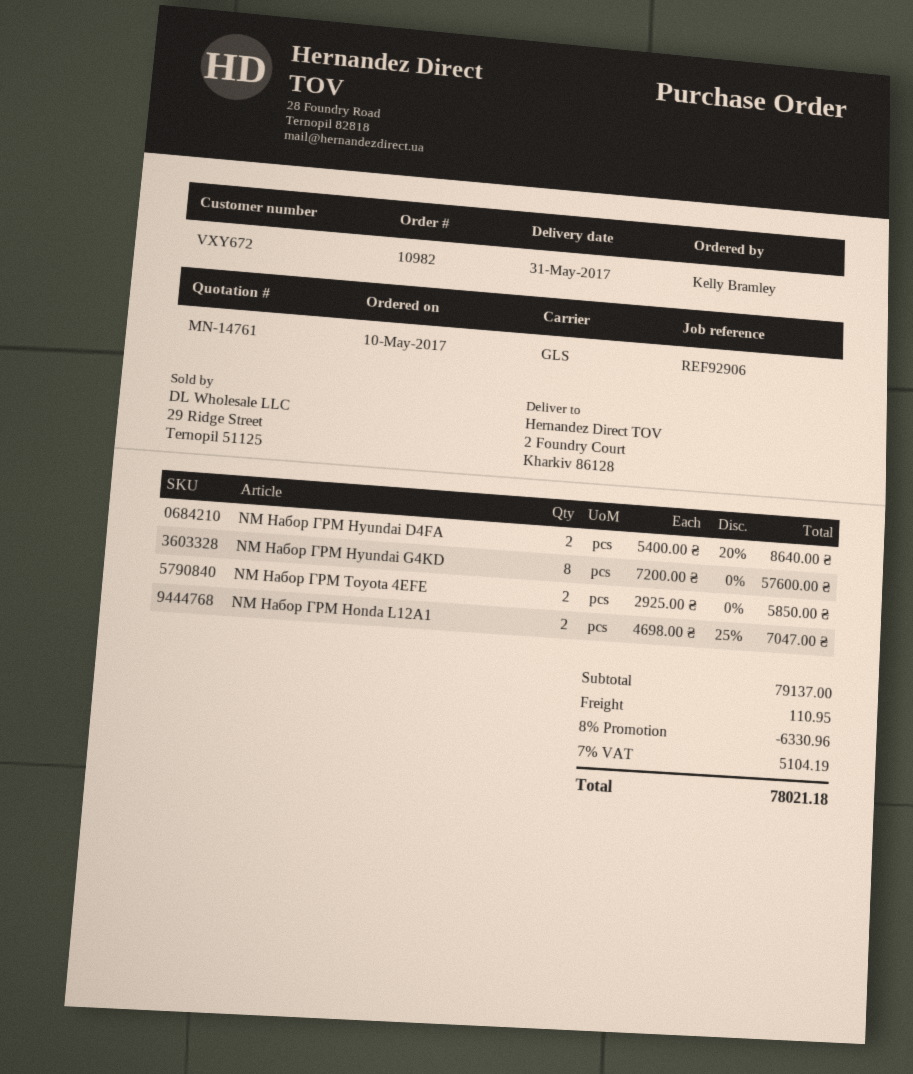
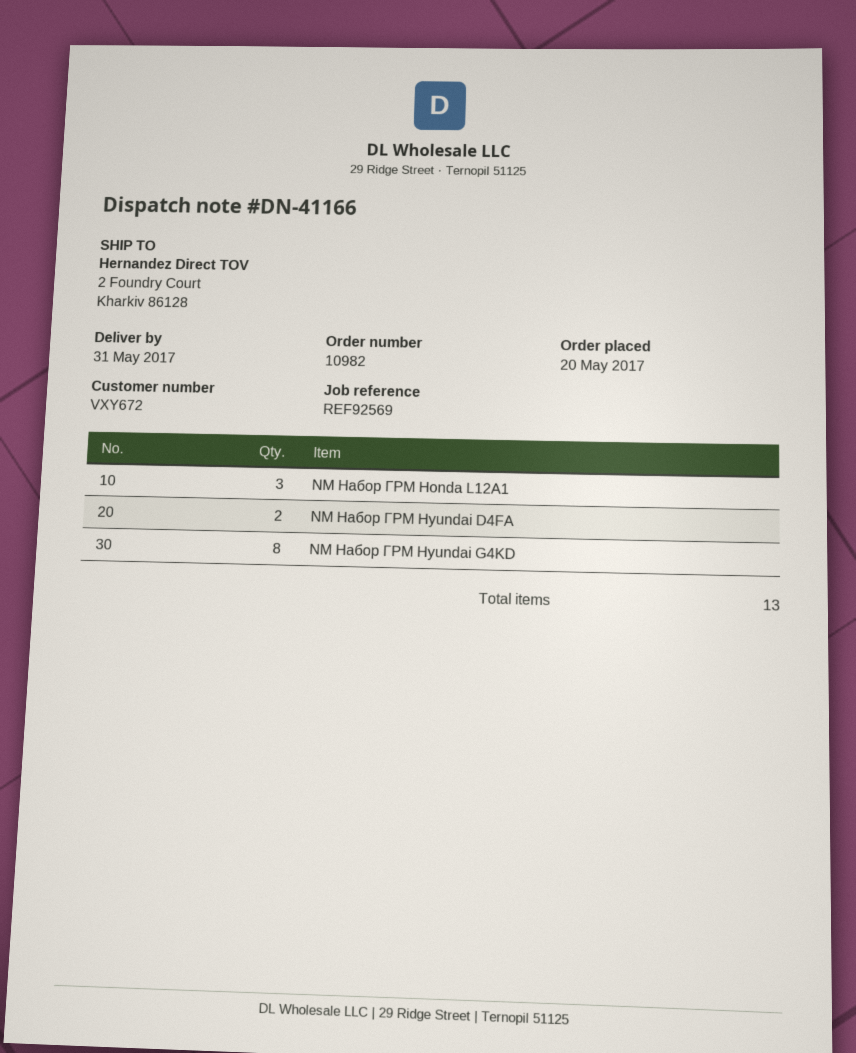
order date: 2017-05-10 -> 2017-05-20
reference: REF92906 -> REF92569
NM Набор ГРМ Toyota 4EFE: 2 -> none
NM Набор ГРМ Honda L12A1: 2 -> 3

